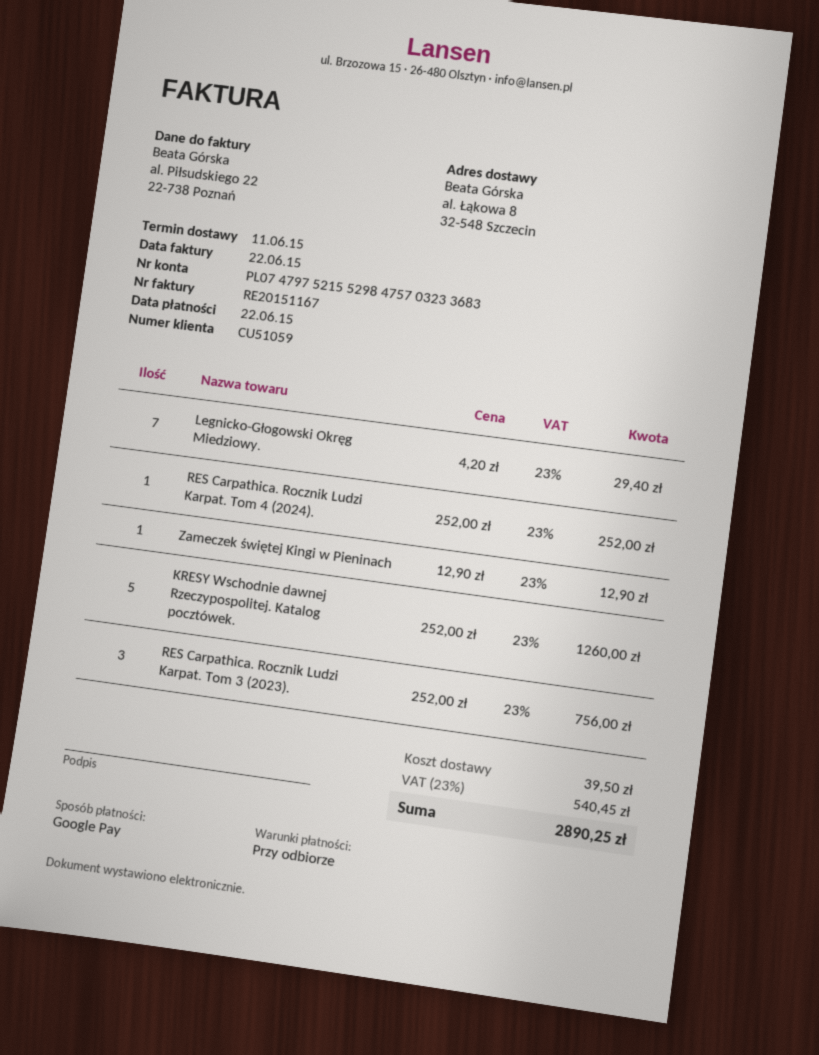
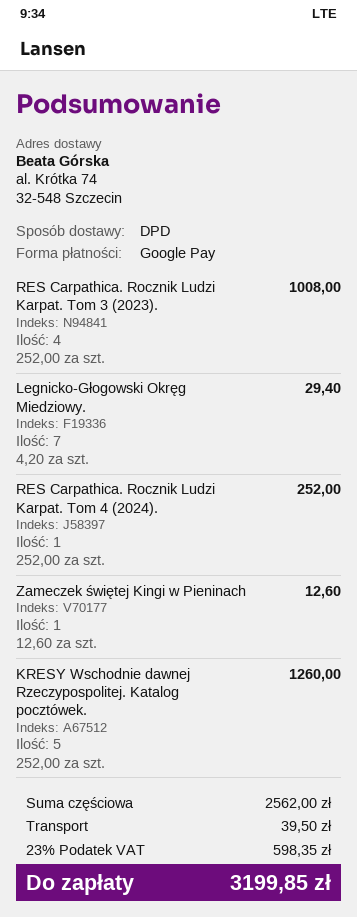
ship to: al. Łąkowa 8, 32-548 Szczecin -> al. Krótka 74, 32-548 Szczecin
Zameczek świętej Kingi w Pieninach: 1 x 12.90 = 12.90 -> 1 x 12.60 = 12.60
RES Carpathica. Rocznik Ludzi Karpat. Tom 3 (2023).: 3 x 252.00 = 756.00 -> 4 x 252.00 = 1008.00
tax: 23% = 540.45 -> 23% = 598.35
total: 2890.25 -> 3199.85

